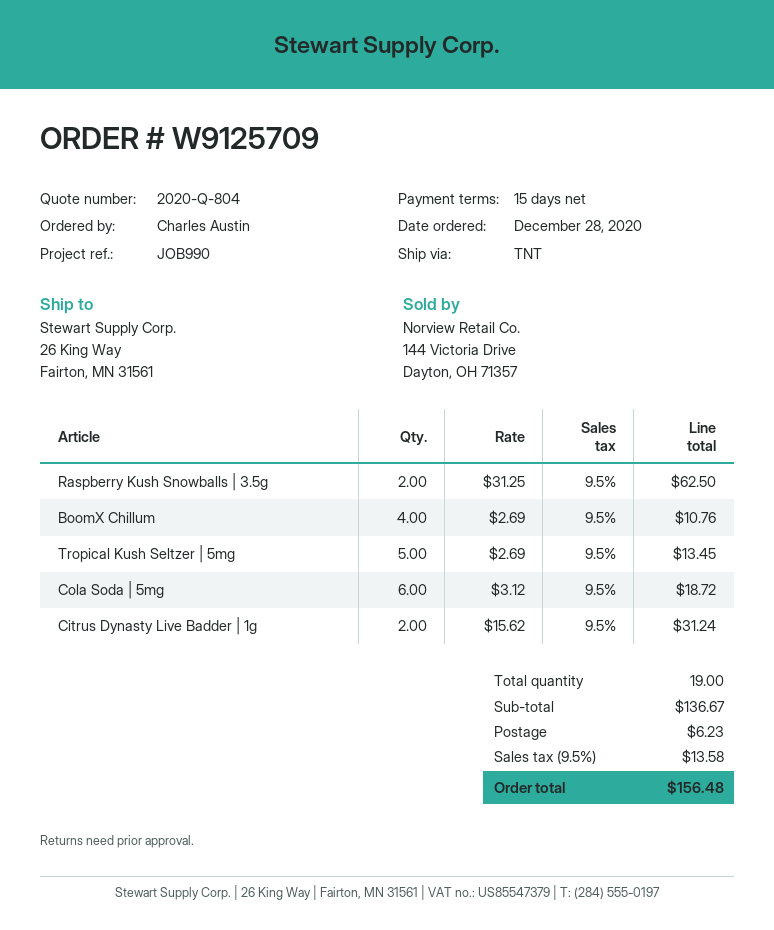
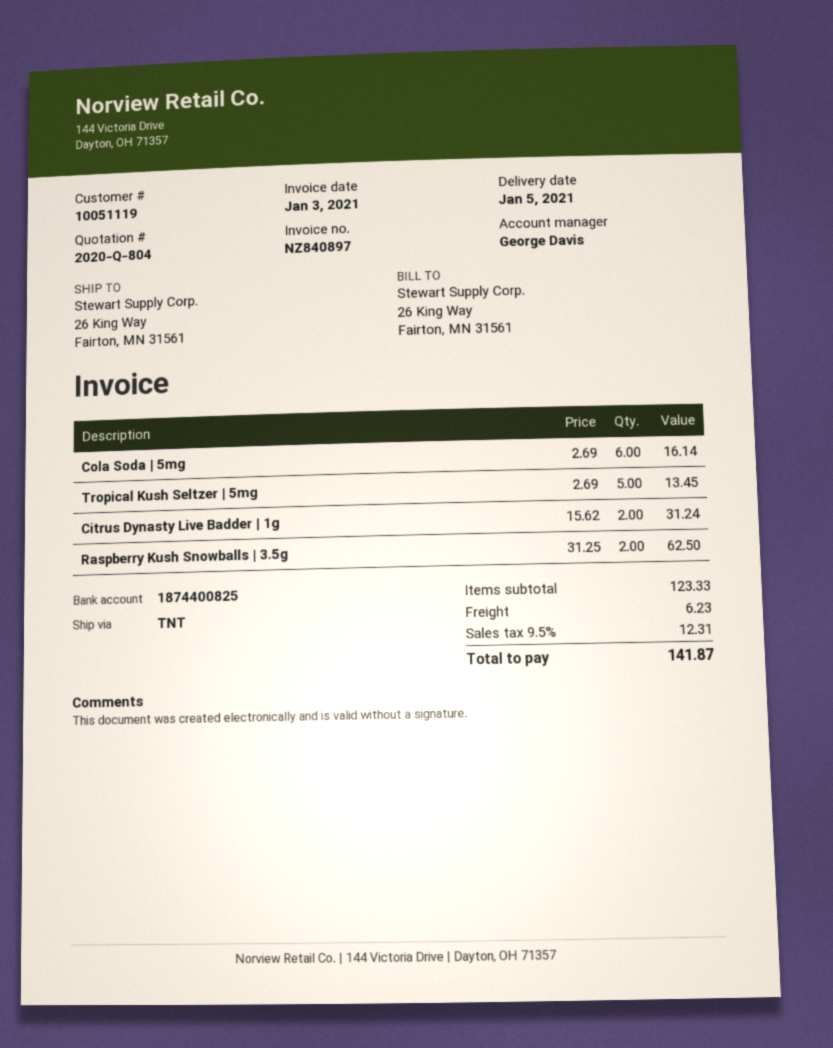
BoomX Chillum: 4 x 2.69 = 10.76 -> none
Cola Soda | 5mg: 6 x 3.12 = 18.72 -> 6 x 2.69 = 16.14
subtotal: 136.67 -> 123.33
tax: 9.5% = 13.58 -> 9.5% = 12.31
total: 156.48 -> 141.87

